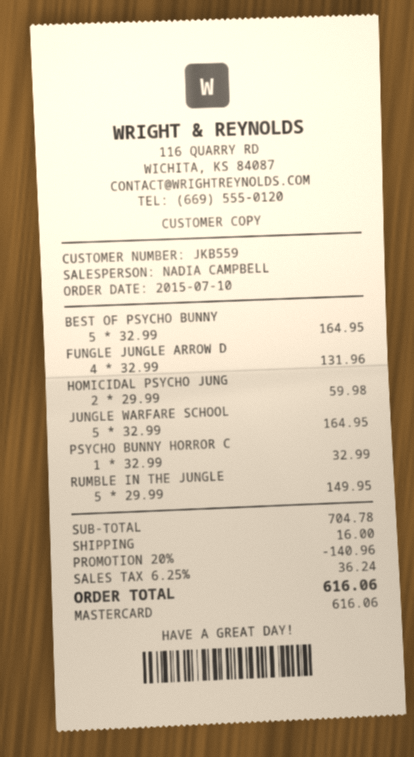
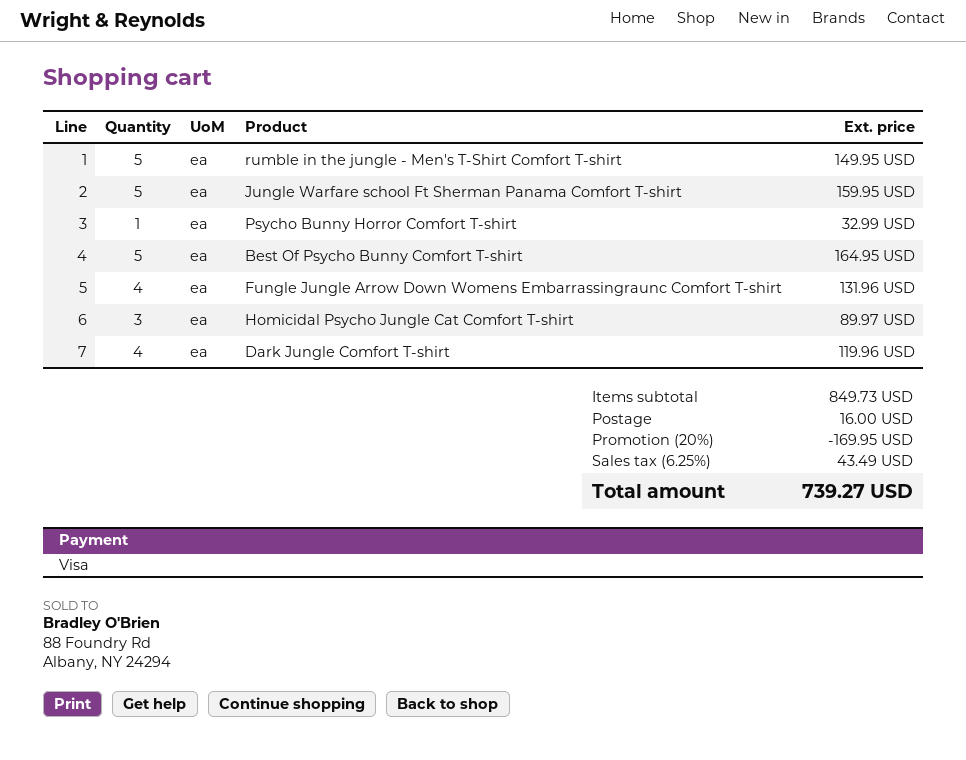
payment method: Mastercard -> Visa
HOMICIDAL PSYCHO JUNG: 2 for 59.98 -> 3 for 89.97
JUNGLE WARFARE SCHOOL: 5 for 164.95 -> 5 for 159.95
Dark Jungle Comfort T-shirt: none -> 4 for 119.96
subtotal: 704.78 -> 849.73
discount: 20% = 140.96 -> 20% = 169.95
tax: 6.25% = 36.24 -> 6.25% = 43.49
total: 616.06 -> 739.27

